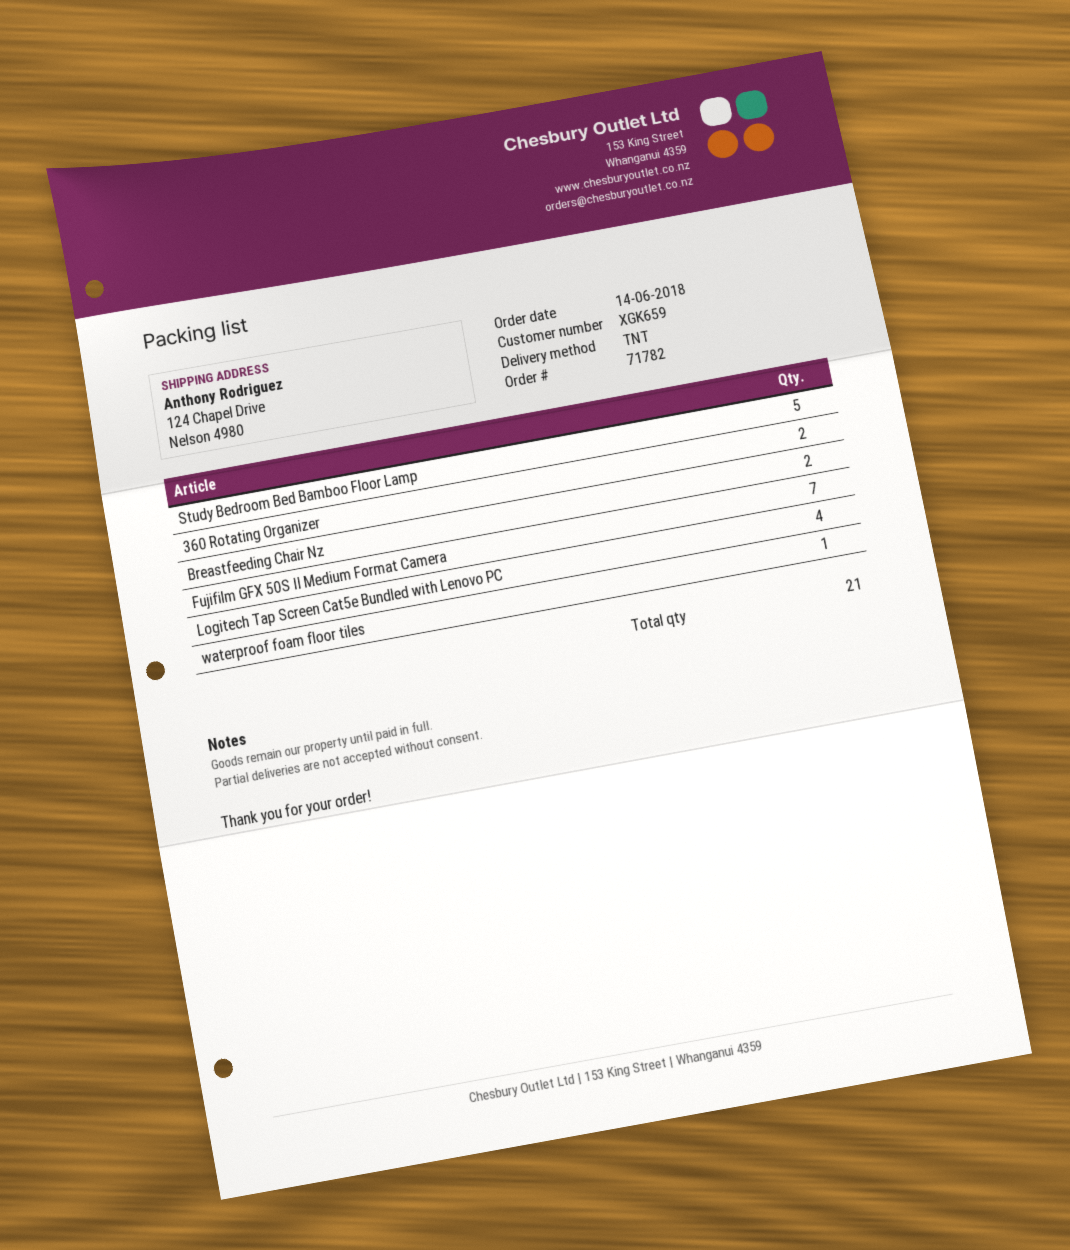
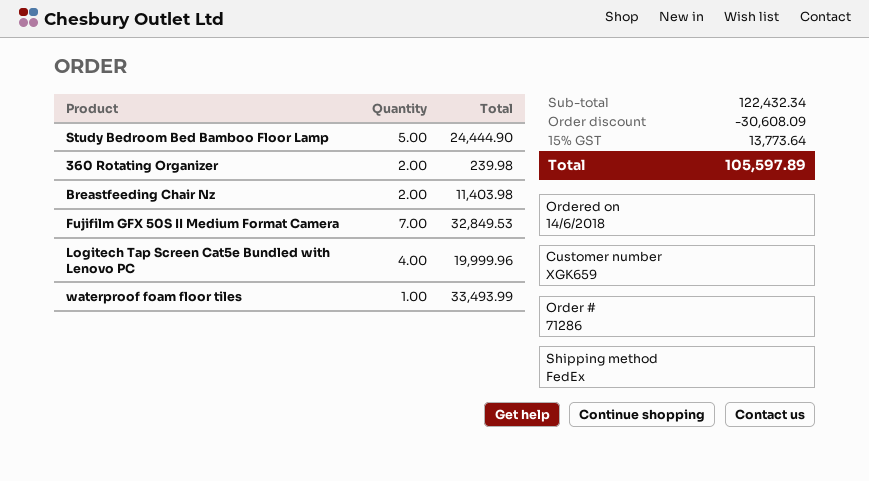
order number: 71782 -> 71286
shipping method: TNT -> FedEx

